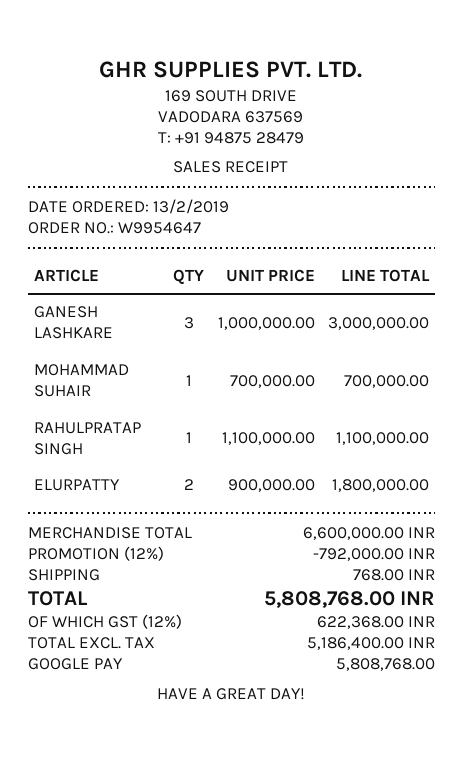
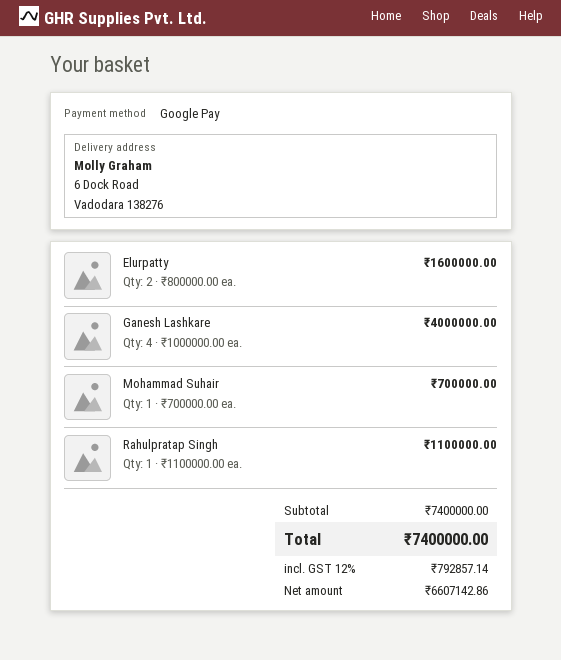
GANESH LASHKARE: 3 x 1000000.00 = 3000000.00 -> 4 x 1000000.00 = 4000000.00
ELURPATTY: 2 x 900000.00 = 1800000.00 -> 2 x 800000.00 = 1600000.00
subtotal: 6600000.00 -> 7400000.00
discount: 12% = 792000.00 -> none
shipping: 768.00 -> none
net: 5186400.00 -> 6607142.86
tax: 12% = 622368.00 -> 12% = 792857.14
total: 5808768.00 -> 7400000.00

